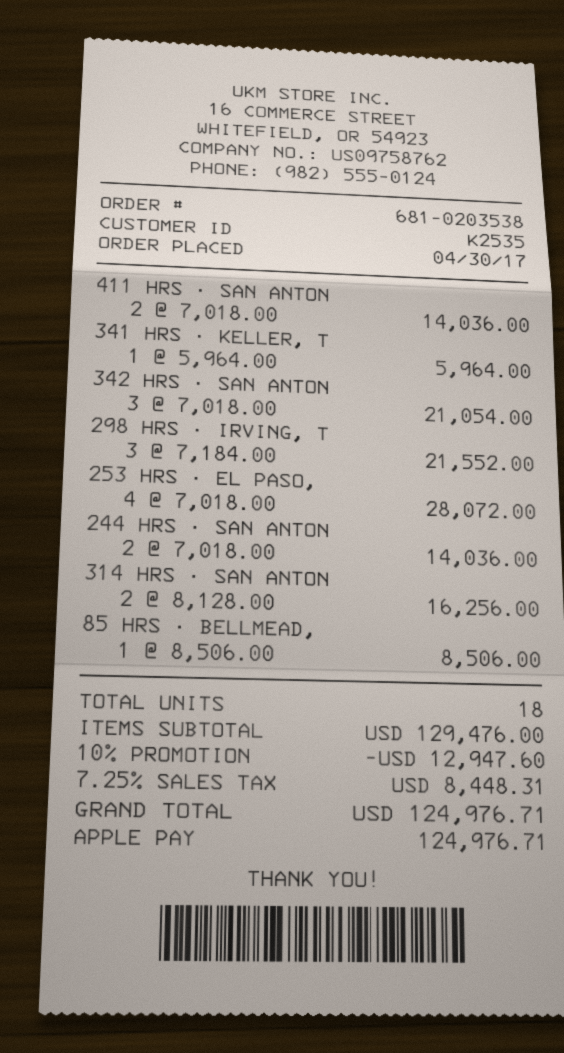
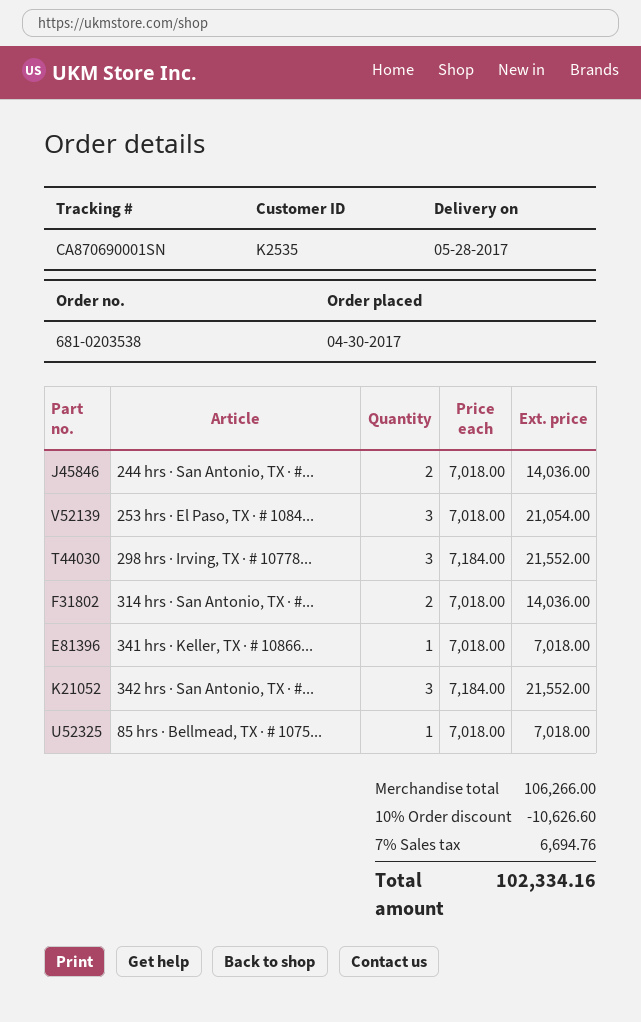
411 HRS · SAN ANTON: 2 x 7018.00 = 14036.00 -> none
341 HRS · KELLER, T: 1 x 5964.00 = 5964.00 -> 1 x 7018.00 = 7018.00
342 HRS · SAN ANTON: 3 x 7018.00 = 21054.00 -> 3 x 7184.00 = 21552.00
253 HRS · EL PASO,: 4 x 7018.00 = 28072.00 -> 3 x 7018.00 = 21054.00
314 HRS · SAN ANTON: 2 x 8128.00 = 16256.00 -> 2 x 7018.00 = 14036.00
85 HRS · BELLMEAD,: 1 x 8506.00 = 8506.00 -> 1 x 7018.00 = 7018.00
subtotal: 129476.00 -> 106266.00
discount: 10% = 12947.60 -> 10% = 10626.60
tax: 7.25% = 8448.31 -> 7% = 6694.76
total: 124976.71 -> 102334.16

